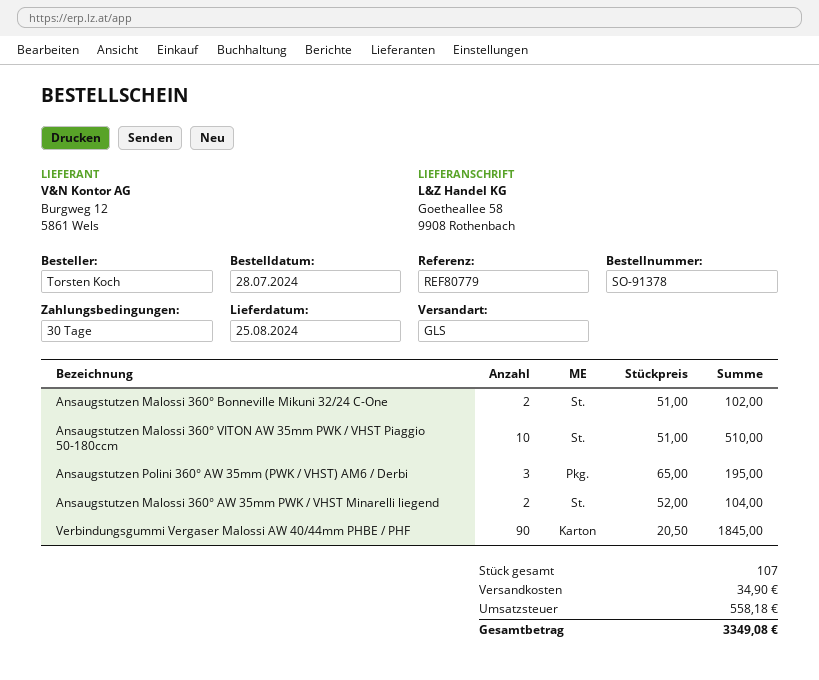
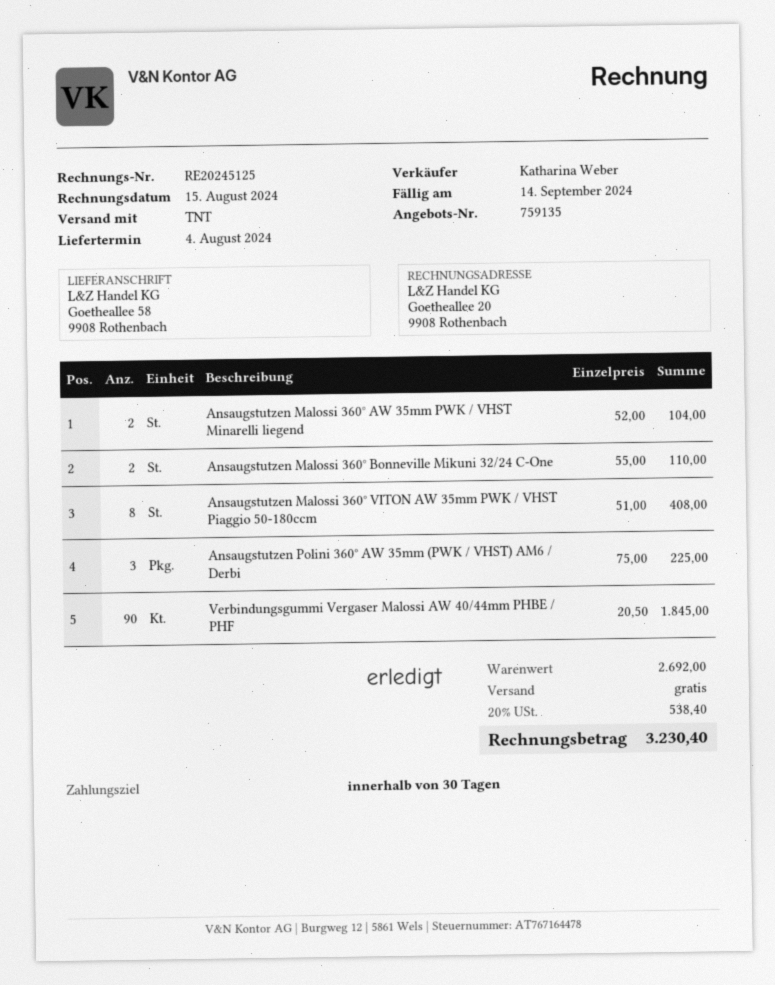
delivery date: 2024-08-25 -> 2024-08-04
shipping method: GLS -> TNT
Ansaugstutzen Malossi 360° Bonneville Mikuni 32/24 C-One: 2 x 51.00 = 102.00 -> 2 x 55.00 = 110.00
Ansaugstutzen Malossi 360° VITON AW 35mm PWK / VHST Piaggio 50-180ccm: 10 x 51.00 = 510.00 -> 8 x 51.00 = 408.00
Ansaugstutzen Polini 360° AW 35mm (PWK / VHST) AM6 / Derbi: 3 x 65.00 = 195.00 -> 3 x 75.00 = 225.00
shipping: 34.90 -> 0.00
tax: 558.18 -> 538.40
total: 3349.08 -> 3230.40

